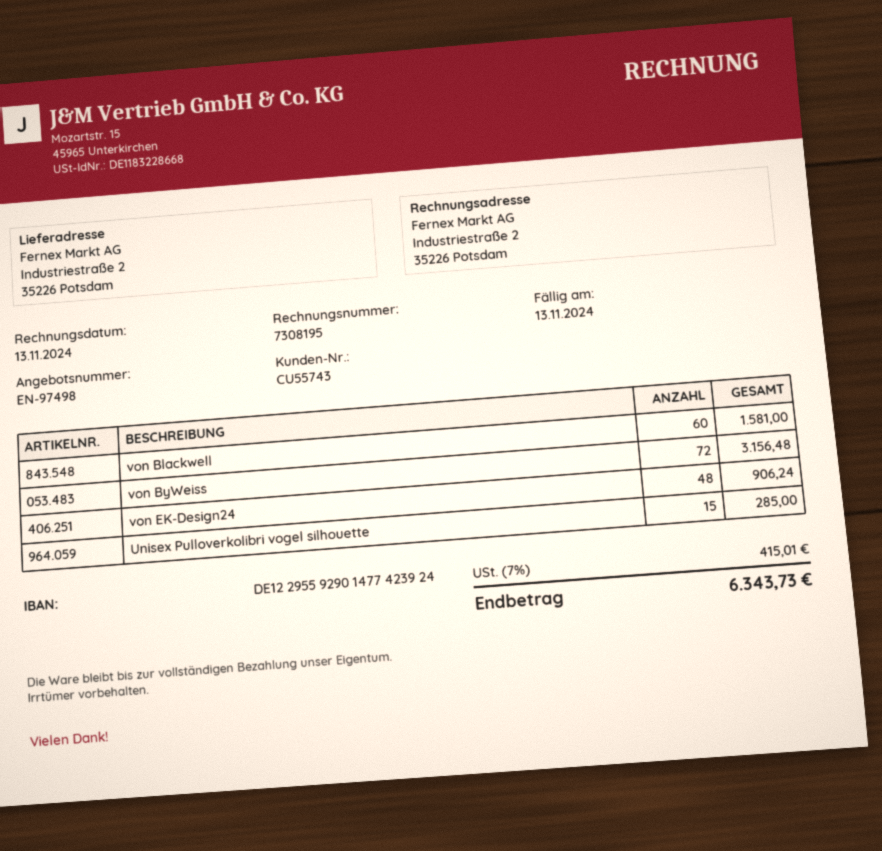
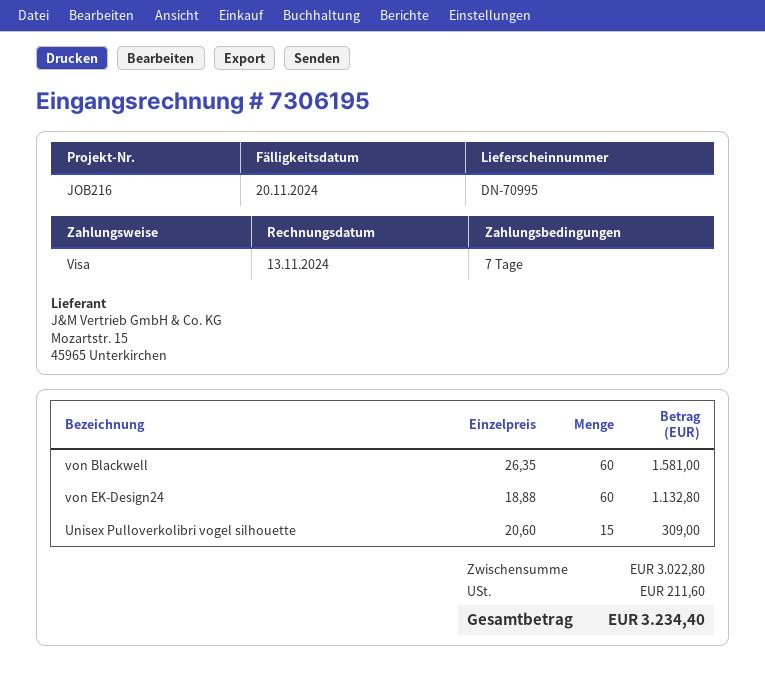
invoice number: 7308195 -> 7306195
due date: 2024-11-13 -> 2024-11-20
von ByWeiss: 72 for 3156.48 -> none
von EK-Design24: 48 for 906.24 -> 60 for 1132.80
Unisex Pulloverkolibri vogel silhouette: 15 for 285.00 -> 15 for 309.00
tax: 415.01 -> 211.60
total: 6343.73 -> 3234.40

